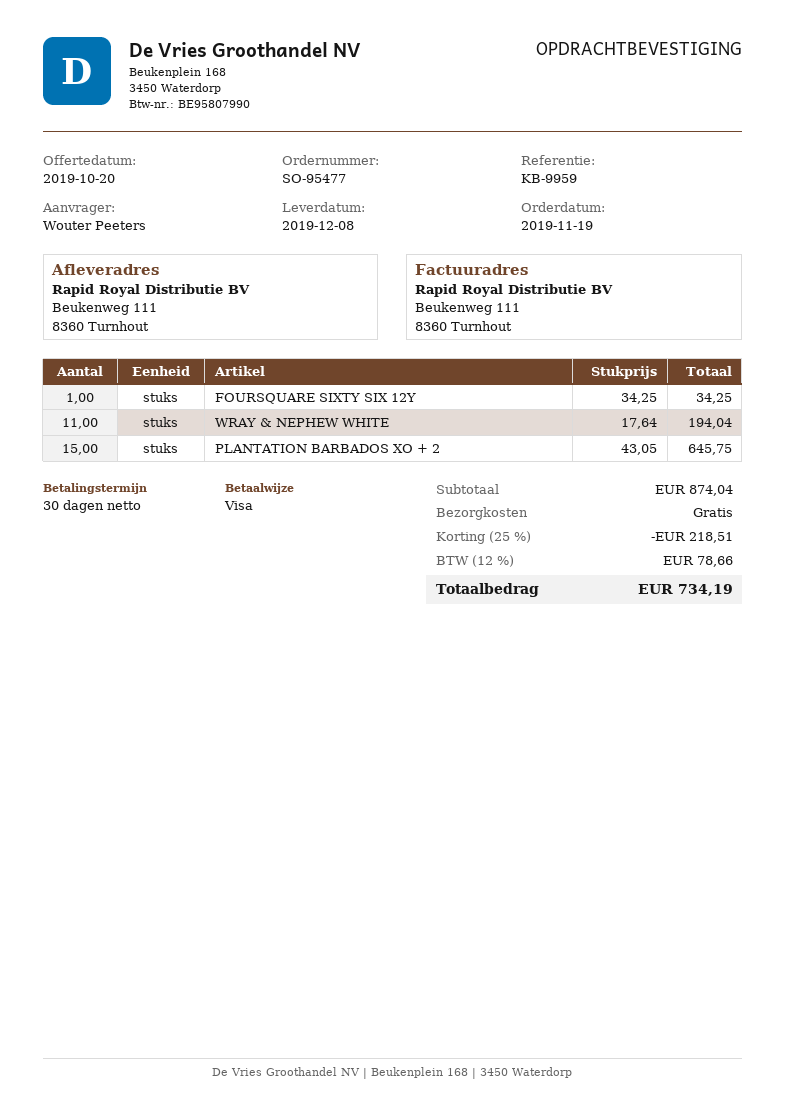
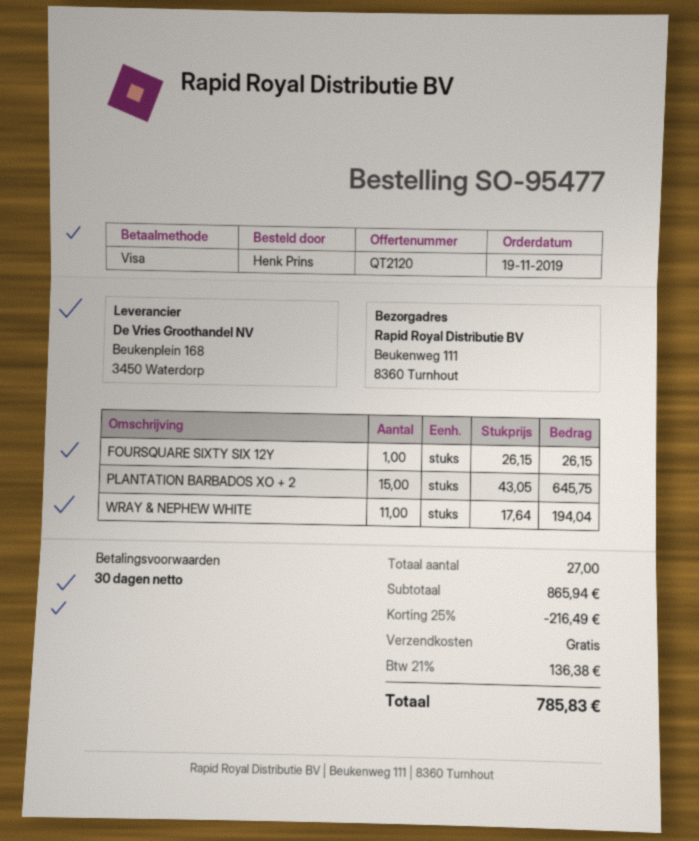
ordered by: Wouter Peeters -> Henk Prins
FOURSQUARE SIXTY SIX 12Y: 1 x 34.25 = 34.25 -> 1 x 26.15 = 26.15
subtotal: 874.04 -> 865.94
discount: 25% = 218.51 -> 25% = 216.49
tax: 12% = 78.66 -> 21% = 136.38
total: 734.19 -> 785.83

